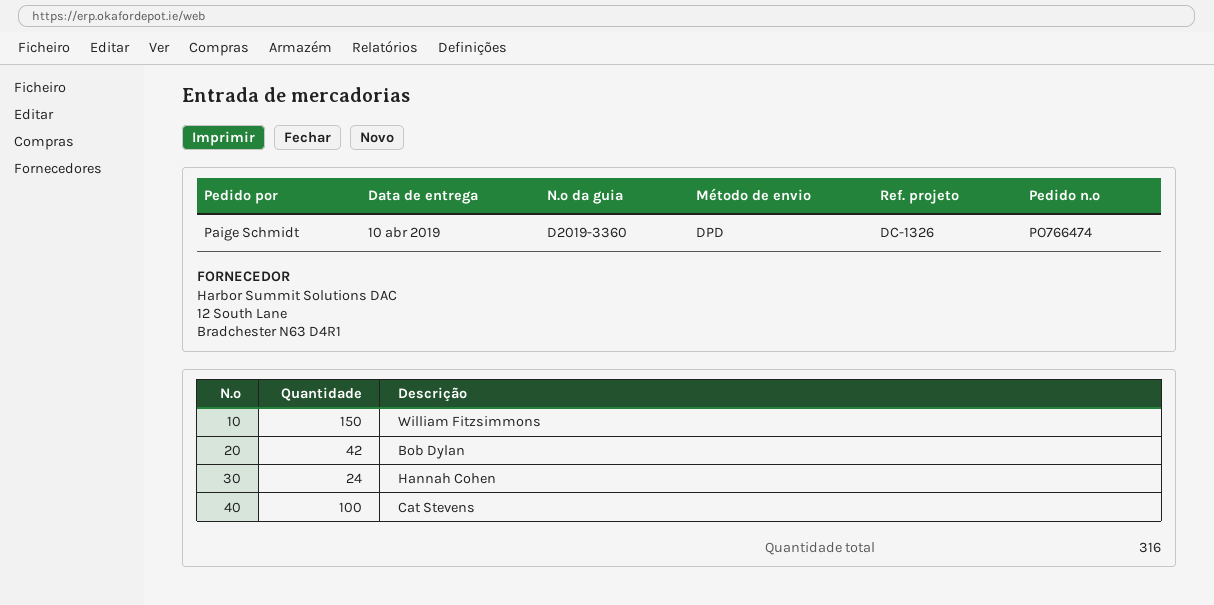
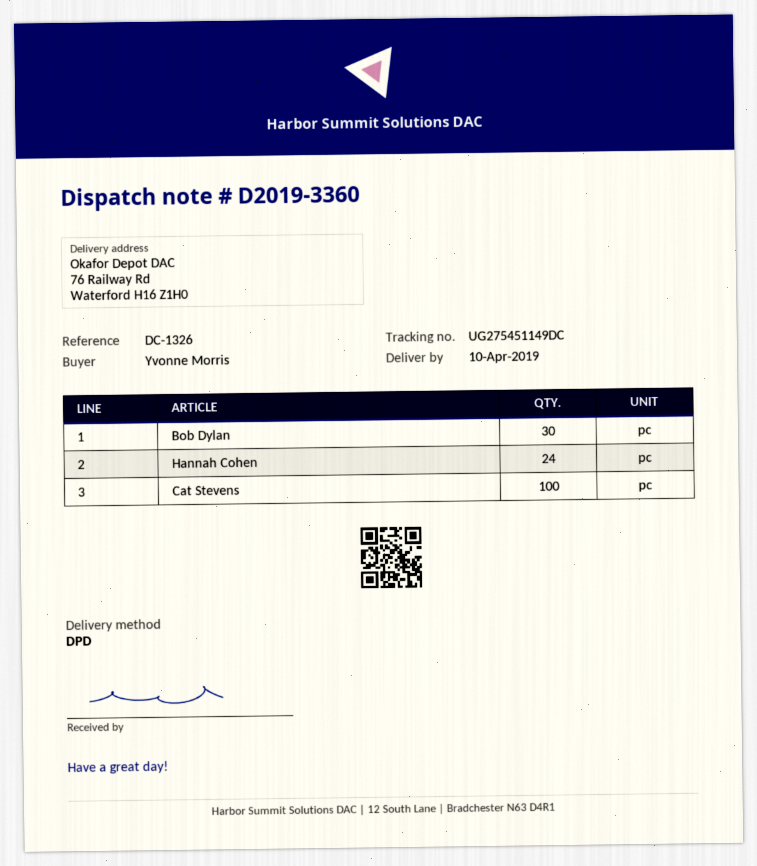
ordered by: Paige Schmidt -> Yvonne Morris
William Fitzsimmons: 150 -> none
Bob Dylan: 42 -> 30

